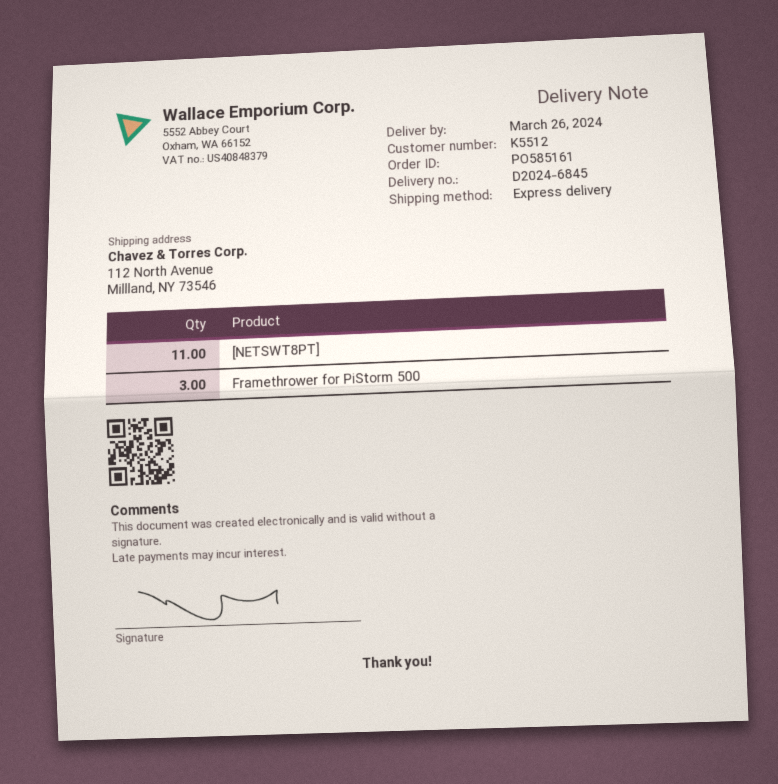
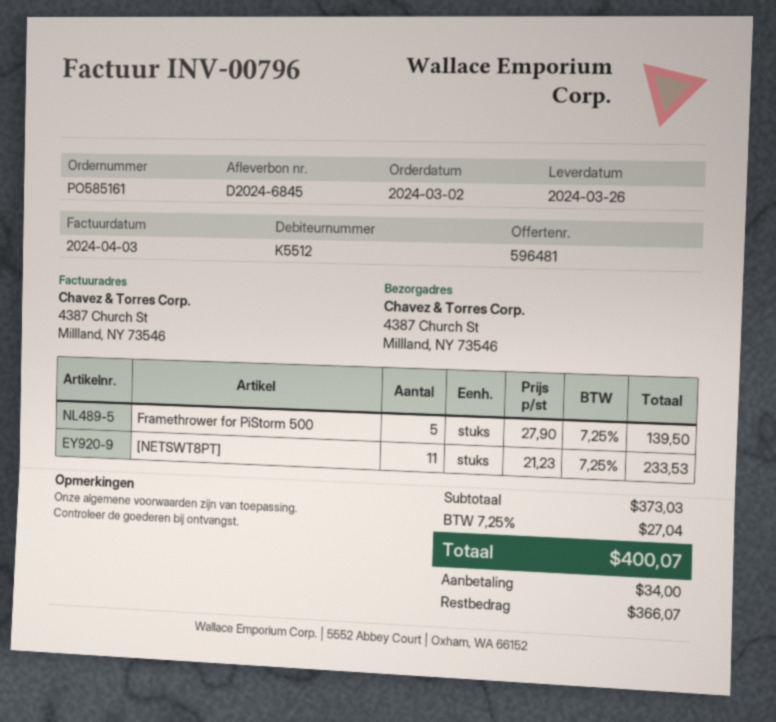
ship to: 112 North Avenue, Millland, NY 73546 -> 4387 Church St, Millland, NY 73546
Framethrower for PiStorm 500: 3 -> 5

